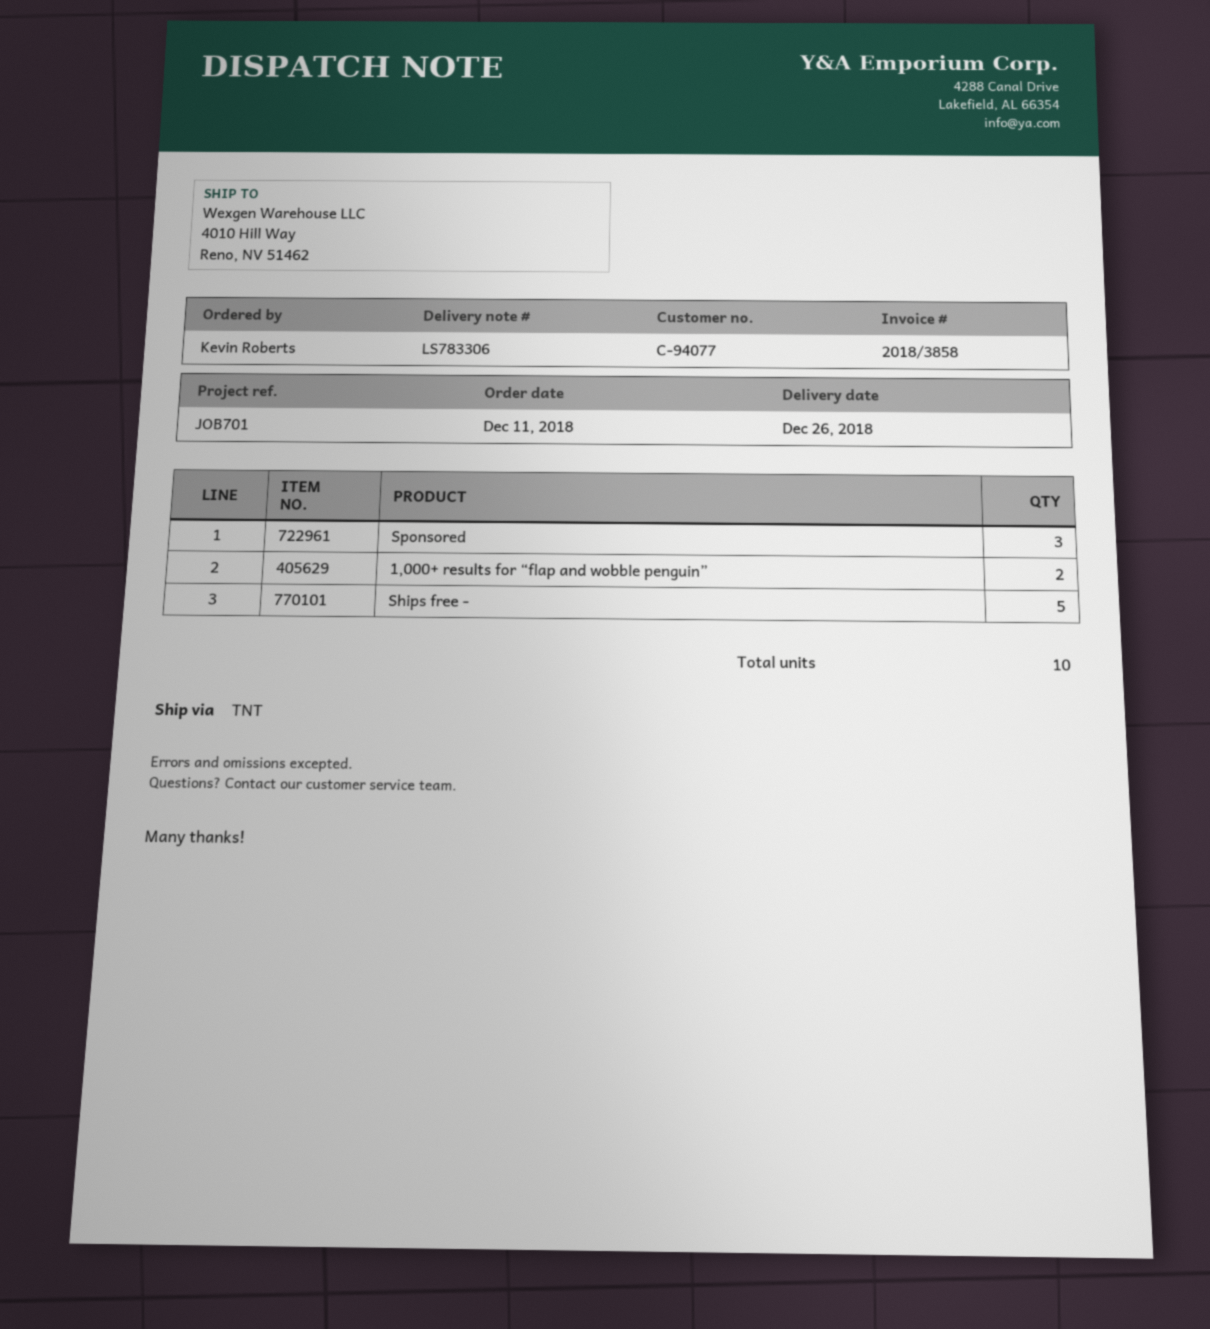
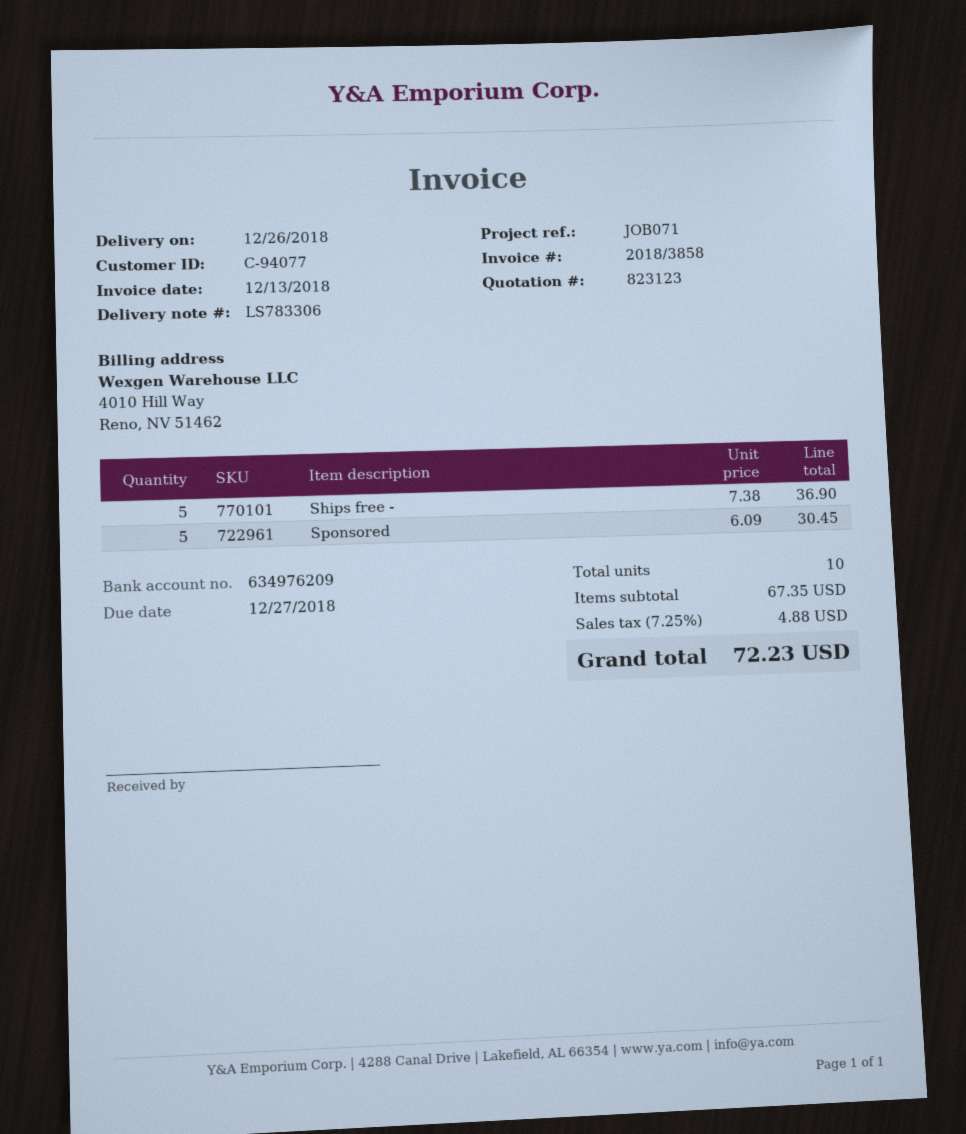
reference: JOB701 -> JOB071
Sponsored: 3 -> 5
1,000+ results for “flap and wobble penguin”: 2 -> none

